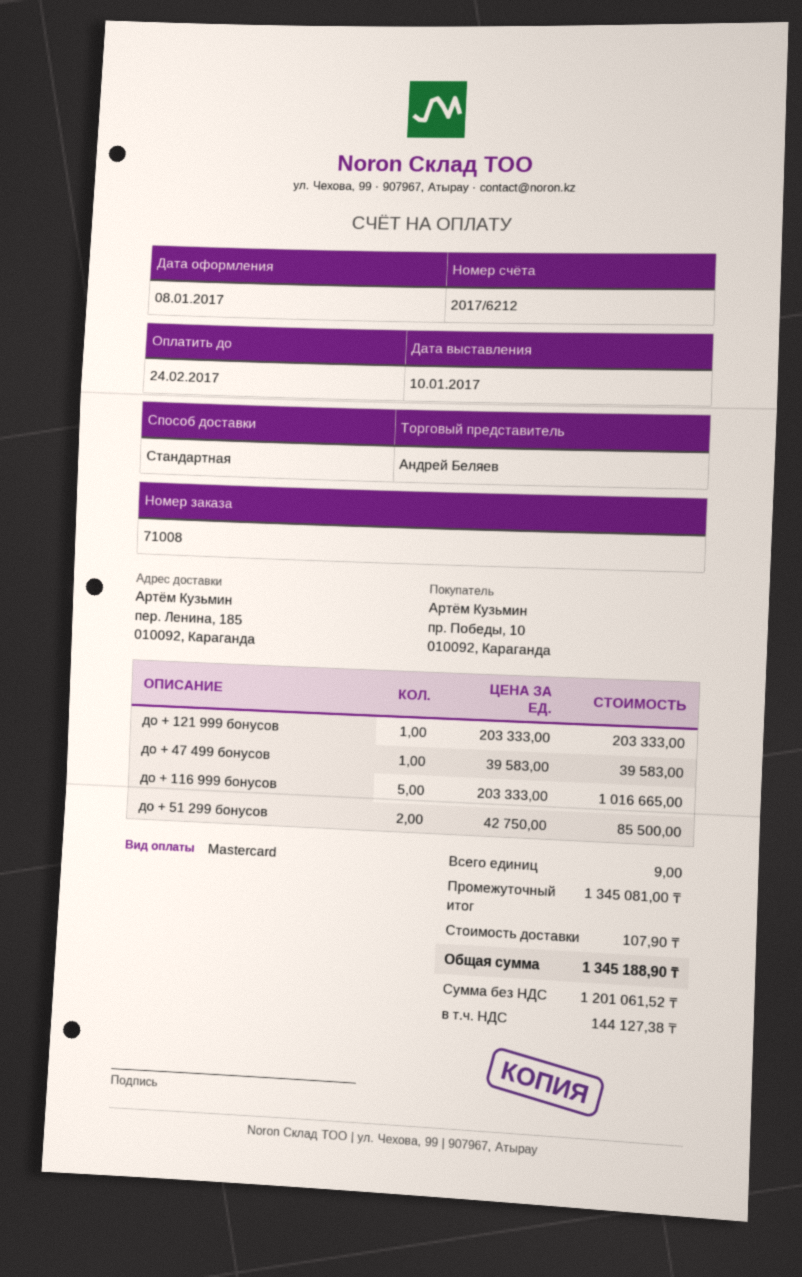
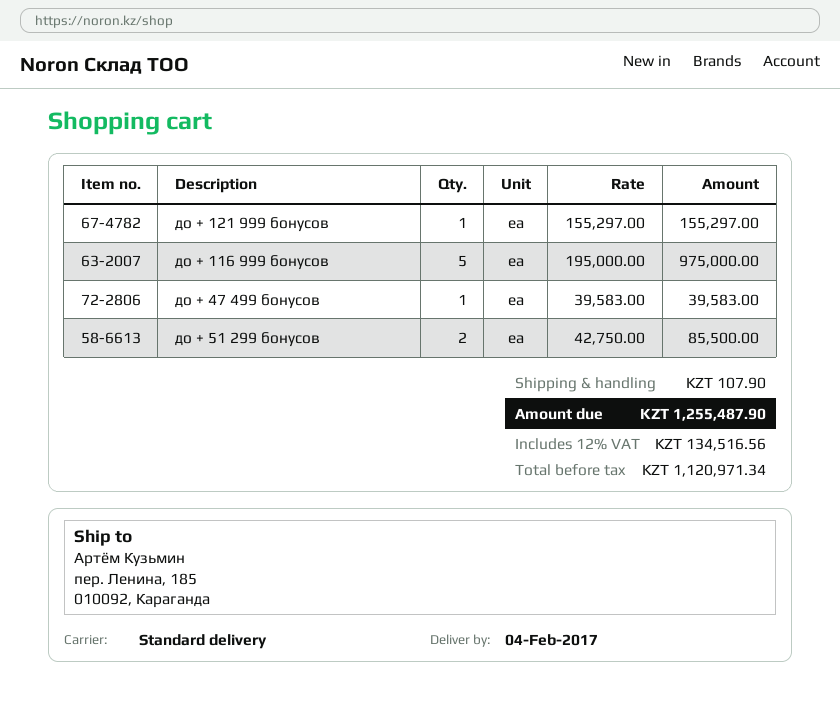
до + 121 999 бонусов: 1 x 203333.00 = 203333.00 -> 1 x 155297.00 = 155297.00
до + 116 999 бонусов: 5 x 203333.00 = 1016665.00 -> 5 x 195000.00 = 975000.00
net: 1201061.52 -> 1120971.34
tax: 144127.38 -> 134516.56
total: 1345188.90 -> 1255487.90

